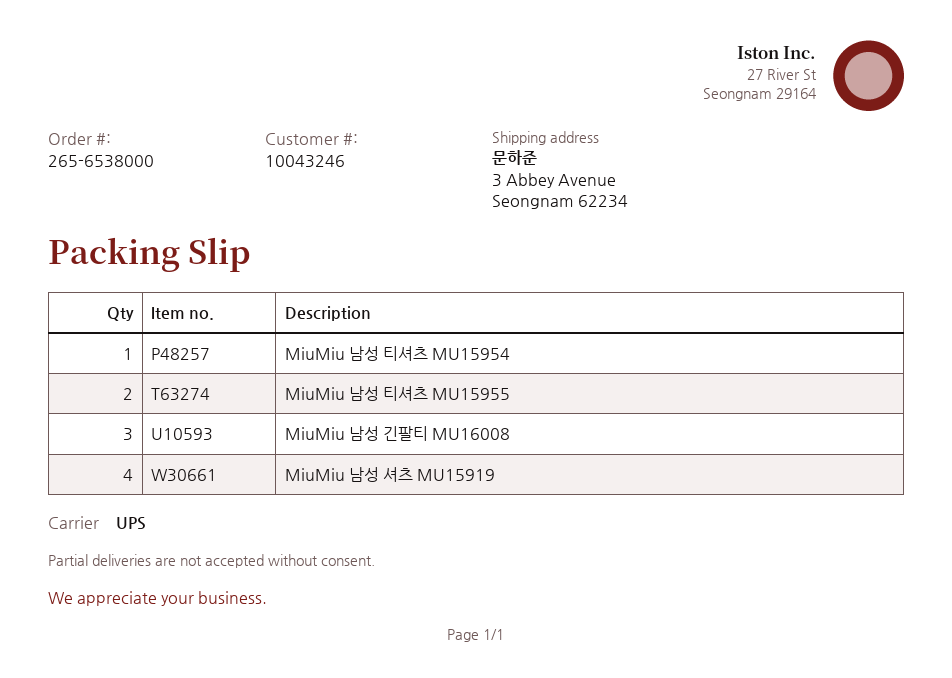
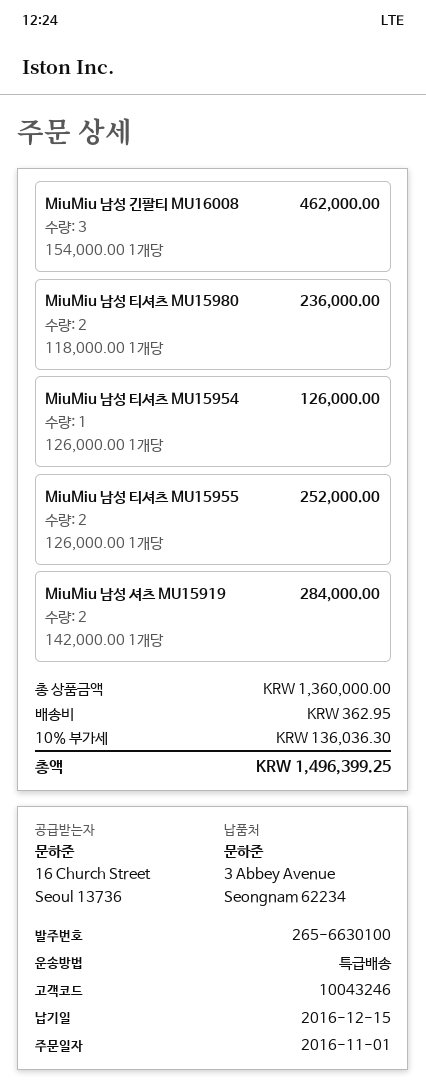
order number: 265-6538000 -> 265-6630100
shipping method: UPS -> express
MiuMiu 남성 셔츠 MU15919: 4 -> 2
MiuMiu 남성 티셔츠 MU15980: none -> 2

